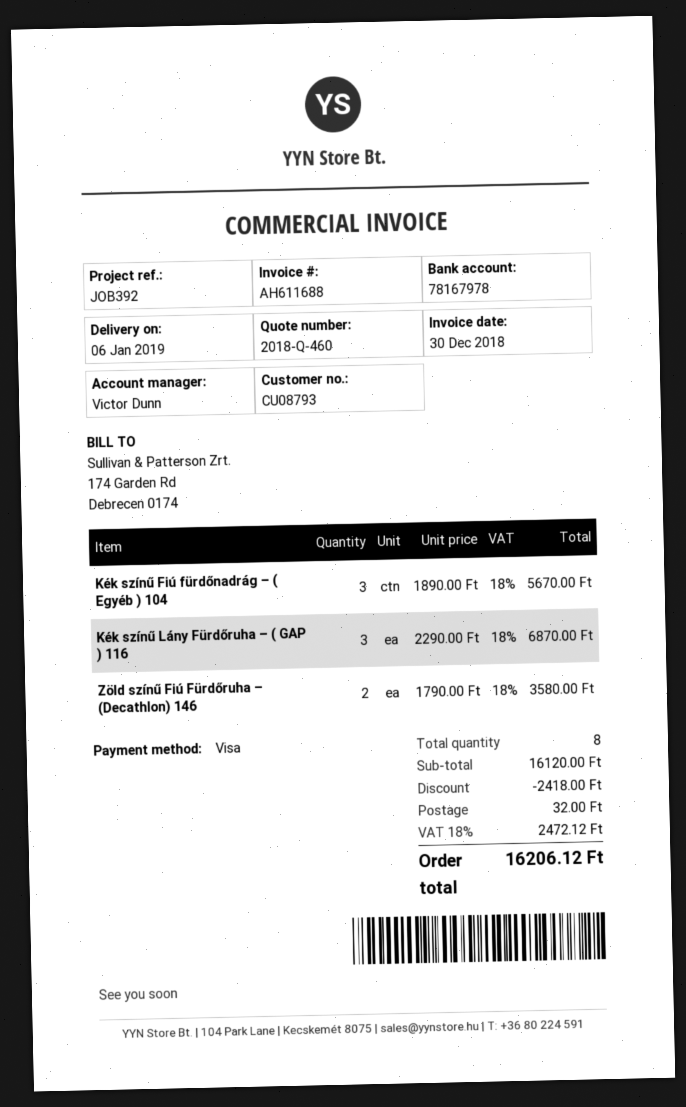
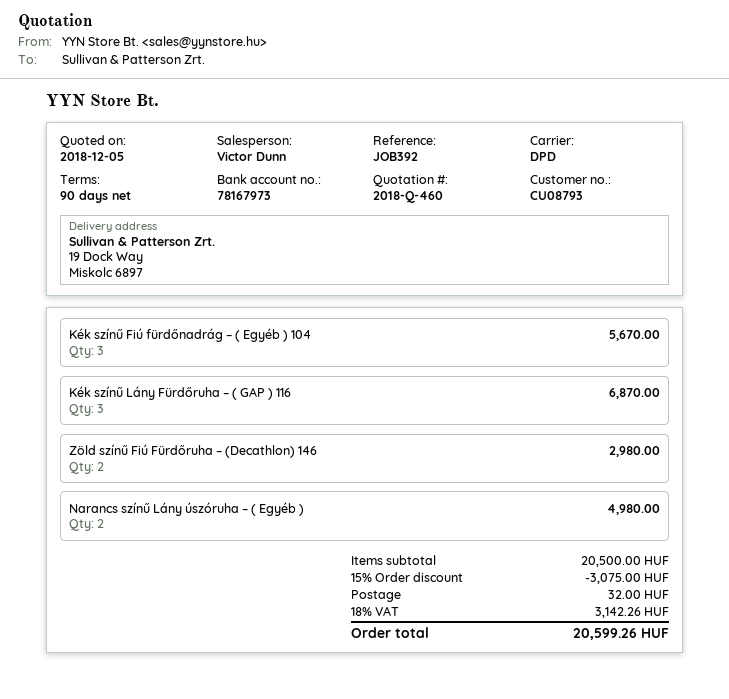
bank account: 78167978 -> 78167973
Zöld színű Fiú Fürdőruha – (Decathlon) 146: 2 for 3580.00 -> 2 for 2980.00
Narancs színű Lány úszóruha – ( Egyéb ): none -> 2 for 4980.00
subtotal: 16120.00 -> 20500.00
discount: 2418.00 -> 3075.00
tax: 18% = 2472.12 -> 18% = 3142.26
total: 16206.12 -> 20599.26

